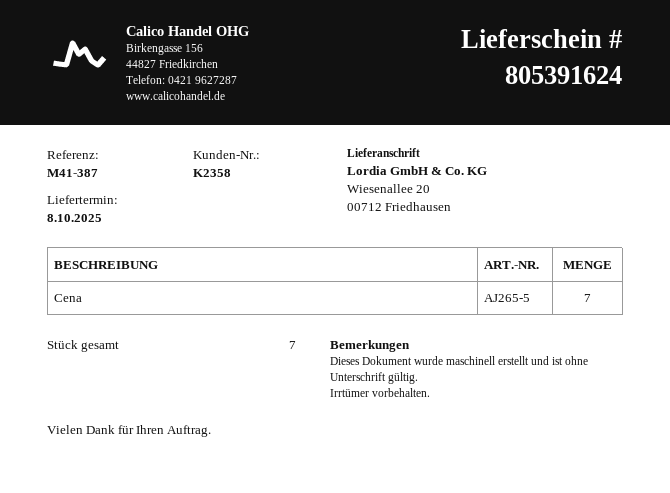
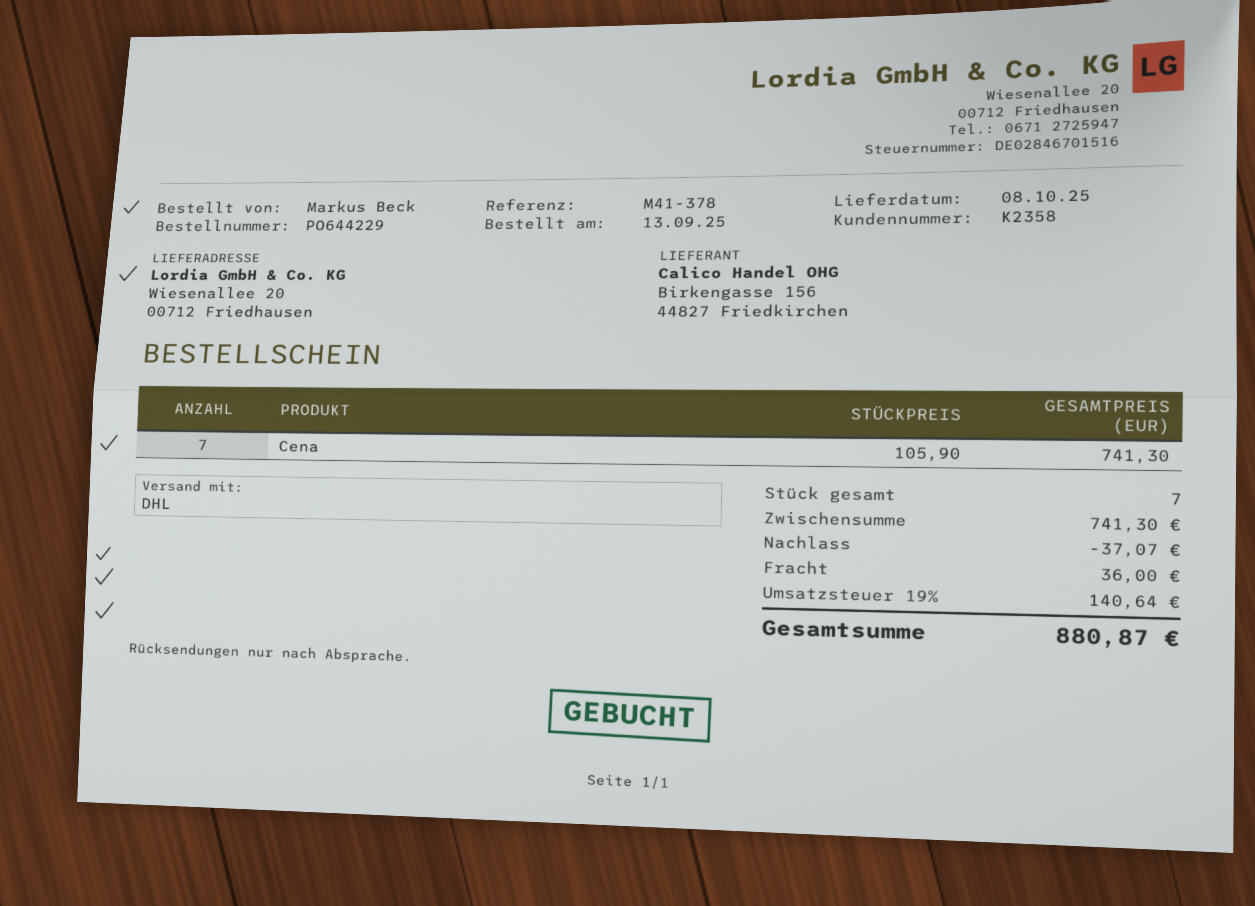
reference: M41-387 -> M41-378

